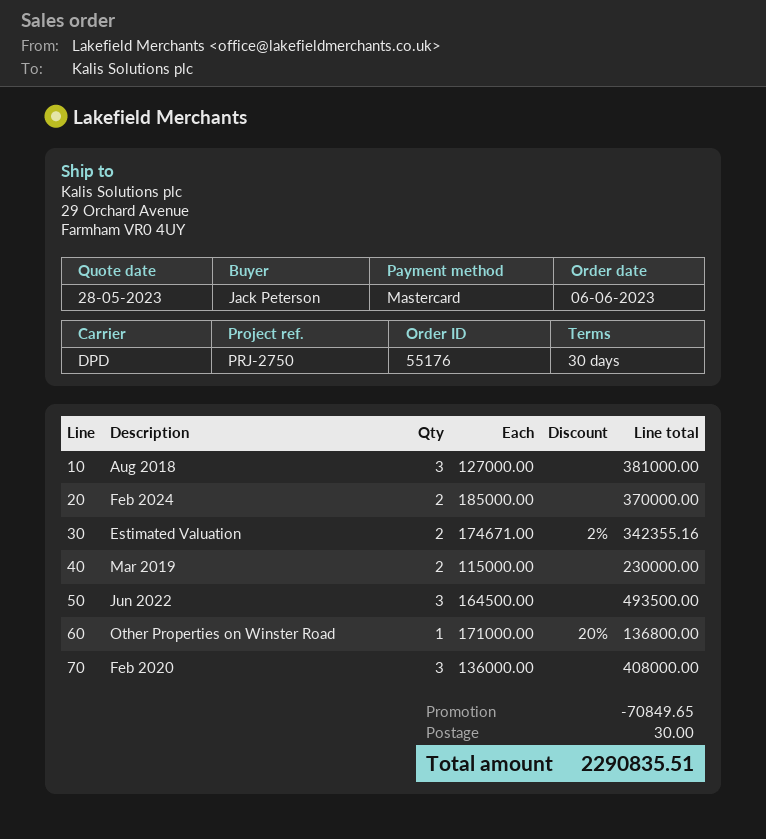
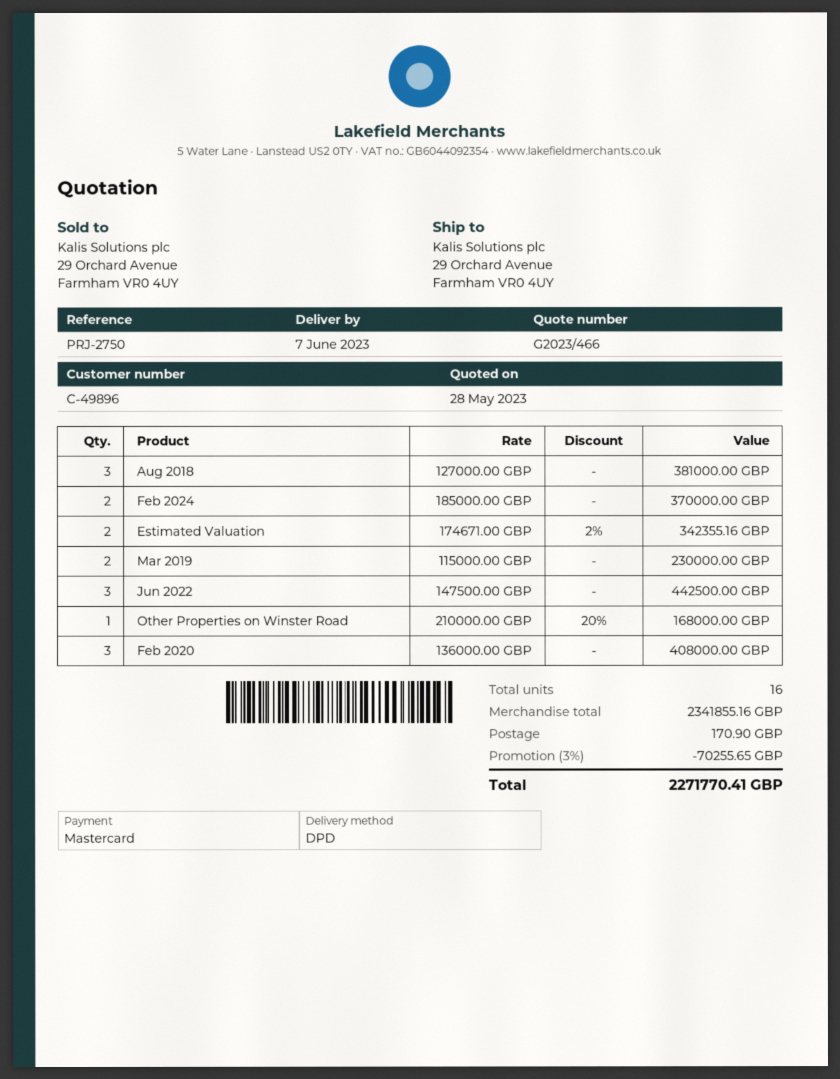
Jun 2022: 3 x 164500.00 = 493500.00 -> 3 x 147500.00 = 442500.00
Other Properties on Winster Road: 1 x 171000.00 - 20% = 136800.00 -> 1 x 210000.00 - 20% = 168000.00
discount: 70849.65 -> 70255.65
shipping: 30.00 -> 170.90
total: 2290835.51 -> 2271770.41

